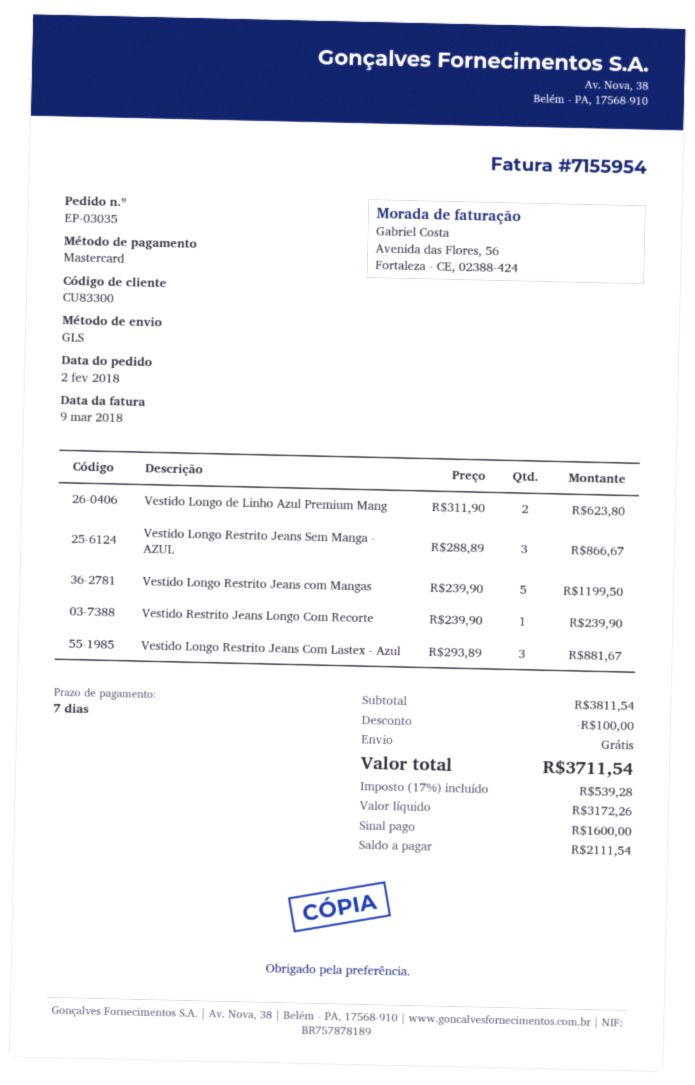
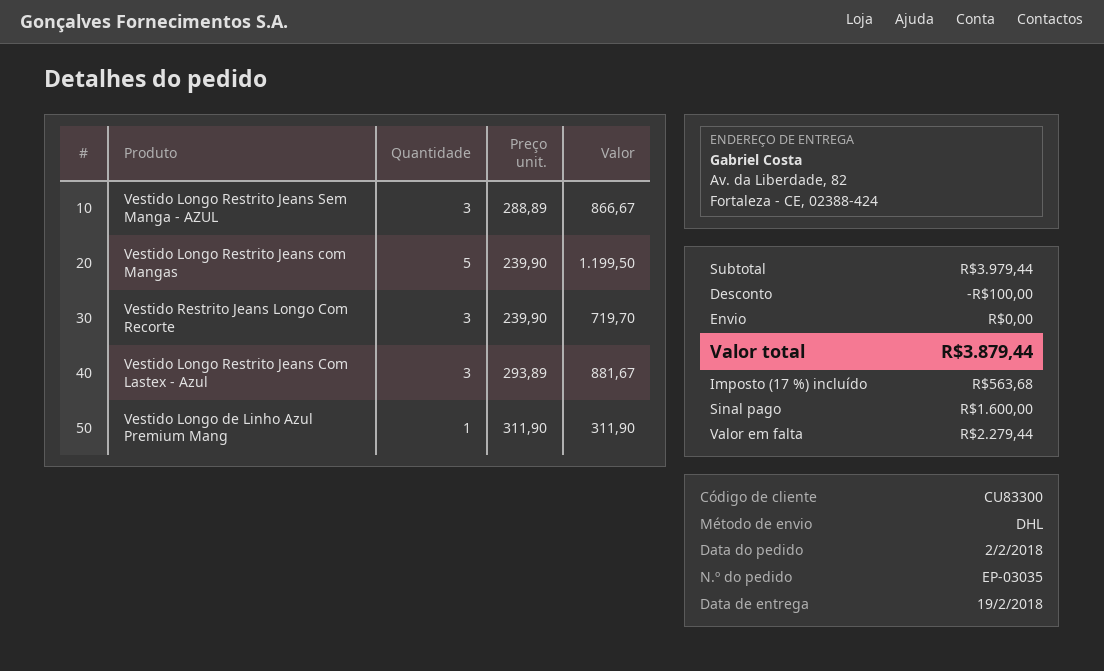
shipping method: GLS -> DHL
Vestido Longo de Linho Azul Premium Mang: 2 x 311.90 = 623.80 -> 1 x 311.90 = 311.90
Vestido Restrito Jeans Longo Com Recorte: 1 x 239.90 = 239.90 -> 3 x 239.90 = 719.70
subtotal: 3811.54 -> 3979.44
tax: 17% = 539.28 -> 17% = 563.68
total: 3711.54 -> 3879.44
balance: 2111.54 -> 2279.44

